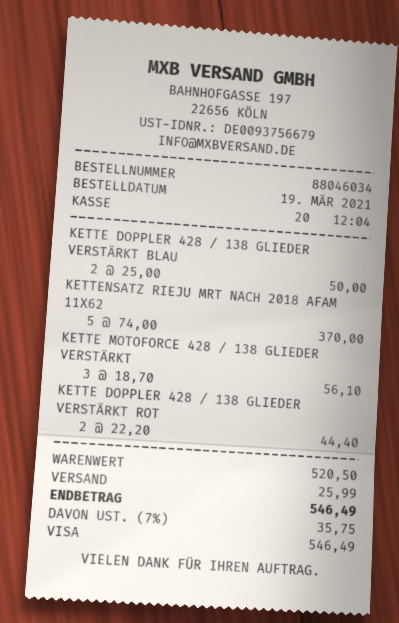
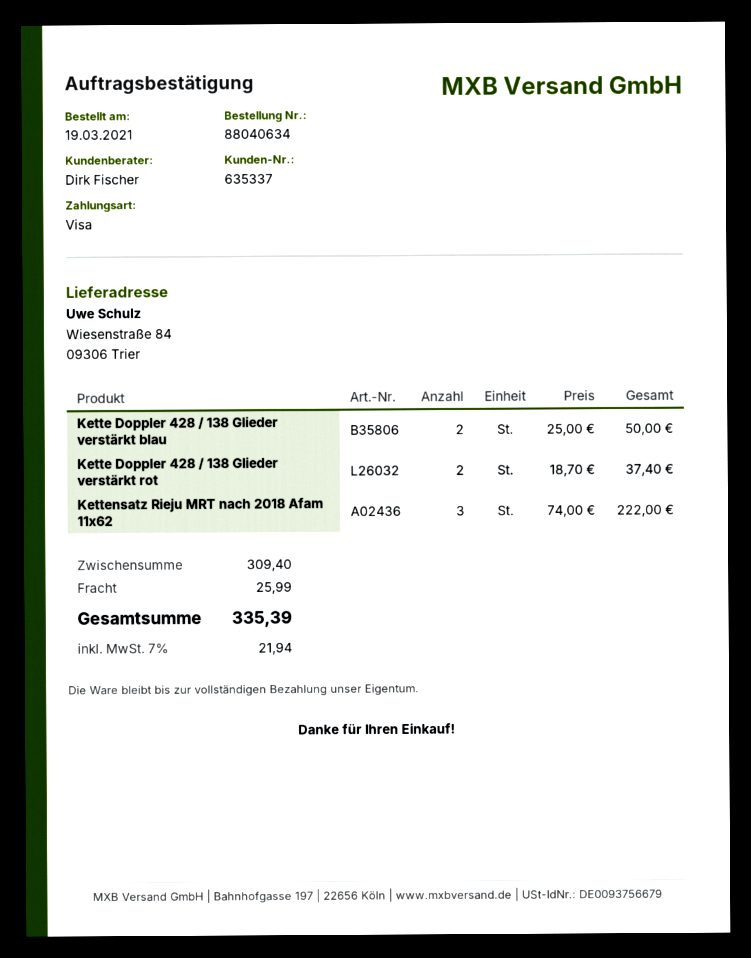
order number: 88046034 -> 88040634
KETTENSATZ RIEJU MRT NACH 2018 AFAM 11X62: 5 x 74.00 = 370.00 -> 3 x 74.00 = 222.00
KETTE MOTOFORCE 428 / 138 GLIEDER VERSTÄRKT: 3 x 18.70 = 56.10 -> none
KETTE DOPPLER 428 / 138 GLIEDER VERSTÄRKT ROT: 2 x 22.20 = 44.40 -> 2 x 18.70 = 37.40
subtotal: 520.50 -> 309.40
tax: 7% = 35.75 -> 7% = 21.94
total: 546.49 -> 335.39

